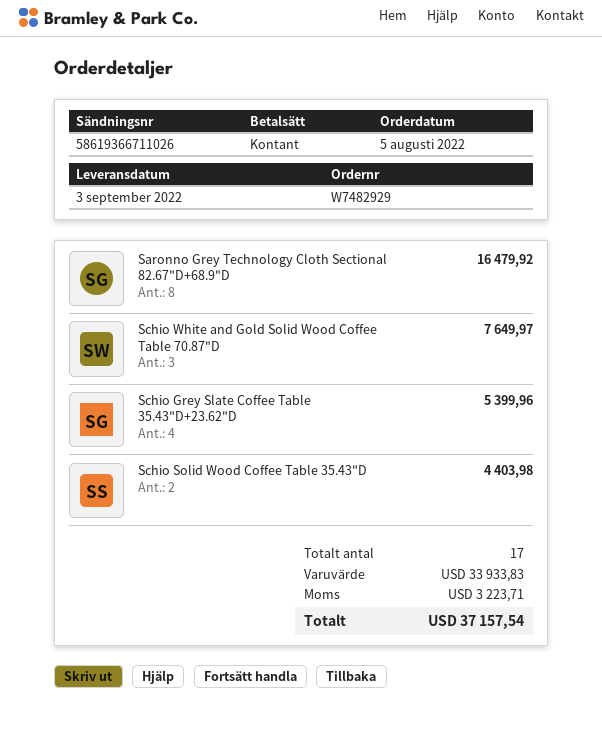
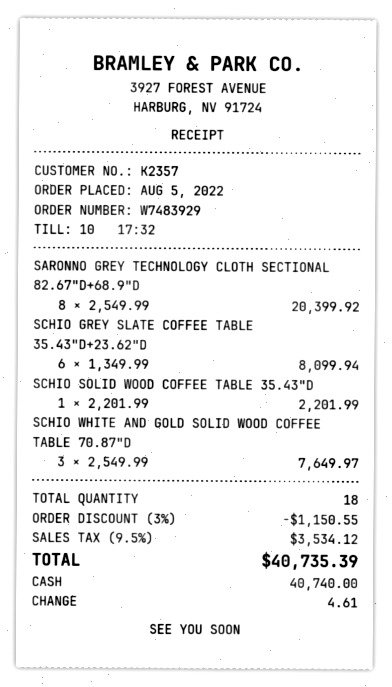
order number: W7482929 -> W7483929
Saronno Grey Technology Cloth Sectional 82.67"D+68.9"D: 8 for 16479.92 -> 8 for 20399.92
Schio Grey Slate Coffee Table 35.43"D+23.62"D: 4 for 5399.96 -> 6 for 8099.94
Schio Solid Wood Coffee Table 35.43"D: 2 for 4403.98 -> 1 for 2201.99
total quantity: 17 -> 18
discount: none -> 3% = 1150.55
tax: 3223.71 -> 3534.12
total: 37157.54 -> 40735.39

